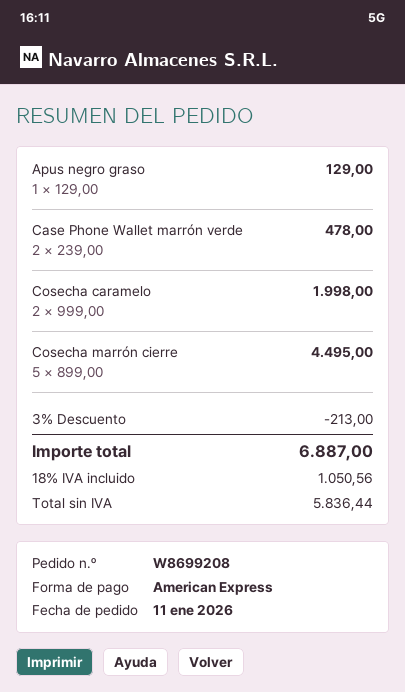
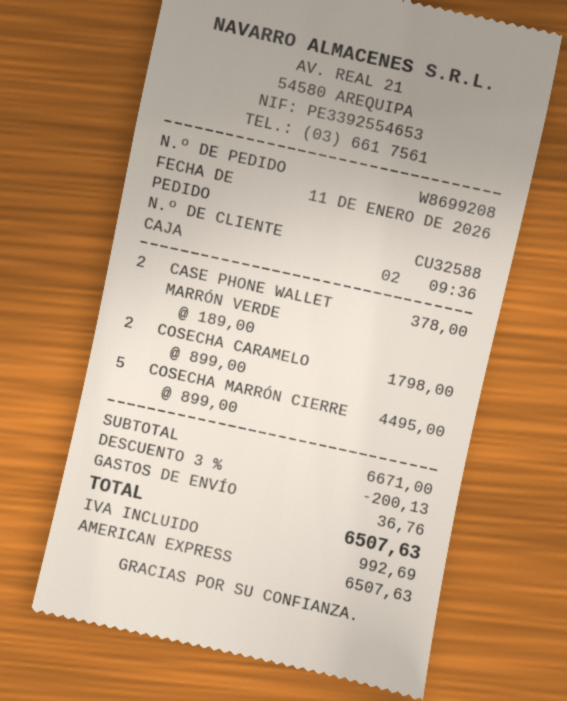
Apus negro graso: 1 x 129.00 = 129.00 -> none
Case Phone Wallet marrón verde: 2 x 239.00 = 478.00 -> 2 x 189.00 = 378.00
Cosecha caramelo: 2 x 999.00 = 1998.00 -> 2 x 899.00 = 1798.00
discount: 3% = 213.00 -> 3% = 200.13
shipping: none -> 36.76
tax: 1050.56 -> 992.69
total: 6887.00 -> 6507.63

